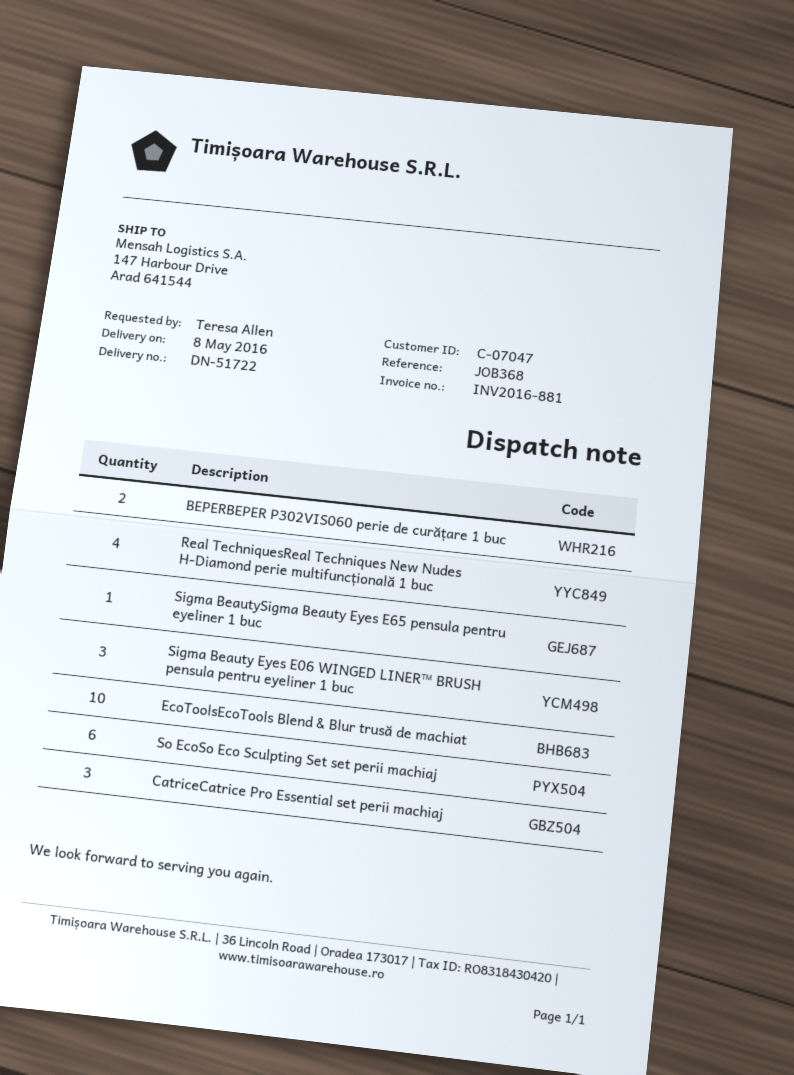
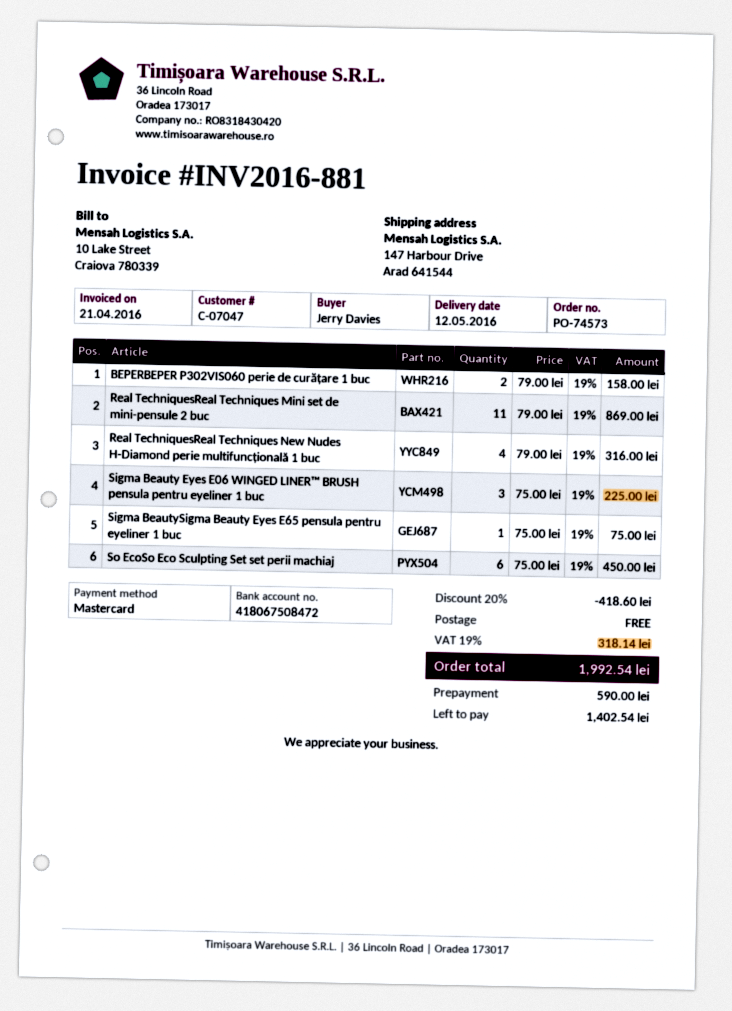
delivery date: 2016-05-08 -> 2016-05-12
ordered by: Teresa Allen -> Jerry Davies
EcoToolsEcoTools Blend & Blur trusă de machiat: 10 -> none
CatriceCatrice Pro Essential set perii machiaj: 3 -> none
Real TechniquesReal Techniques Mini set de mini-pensule 2 buc: none -> 11

